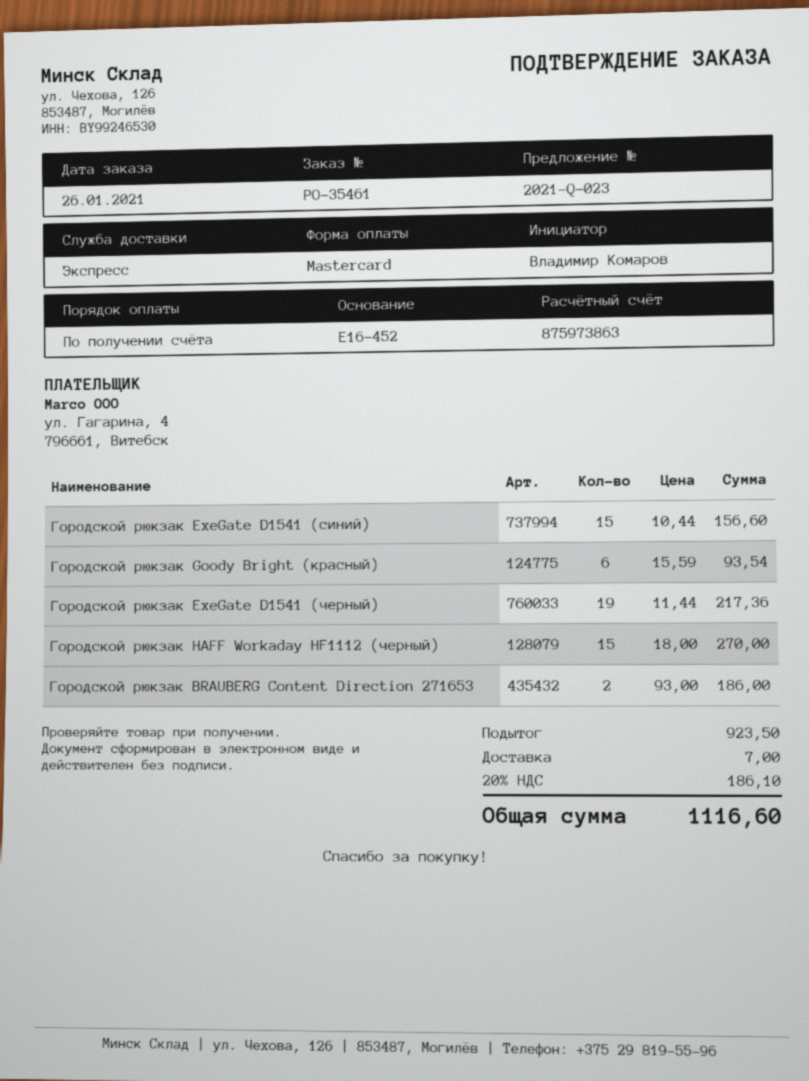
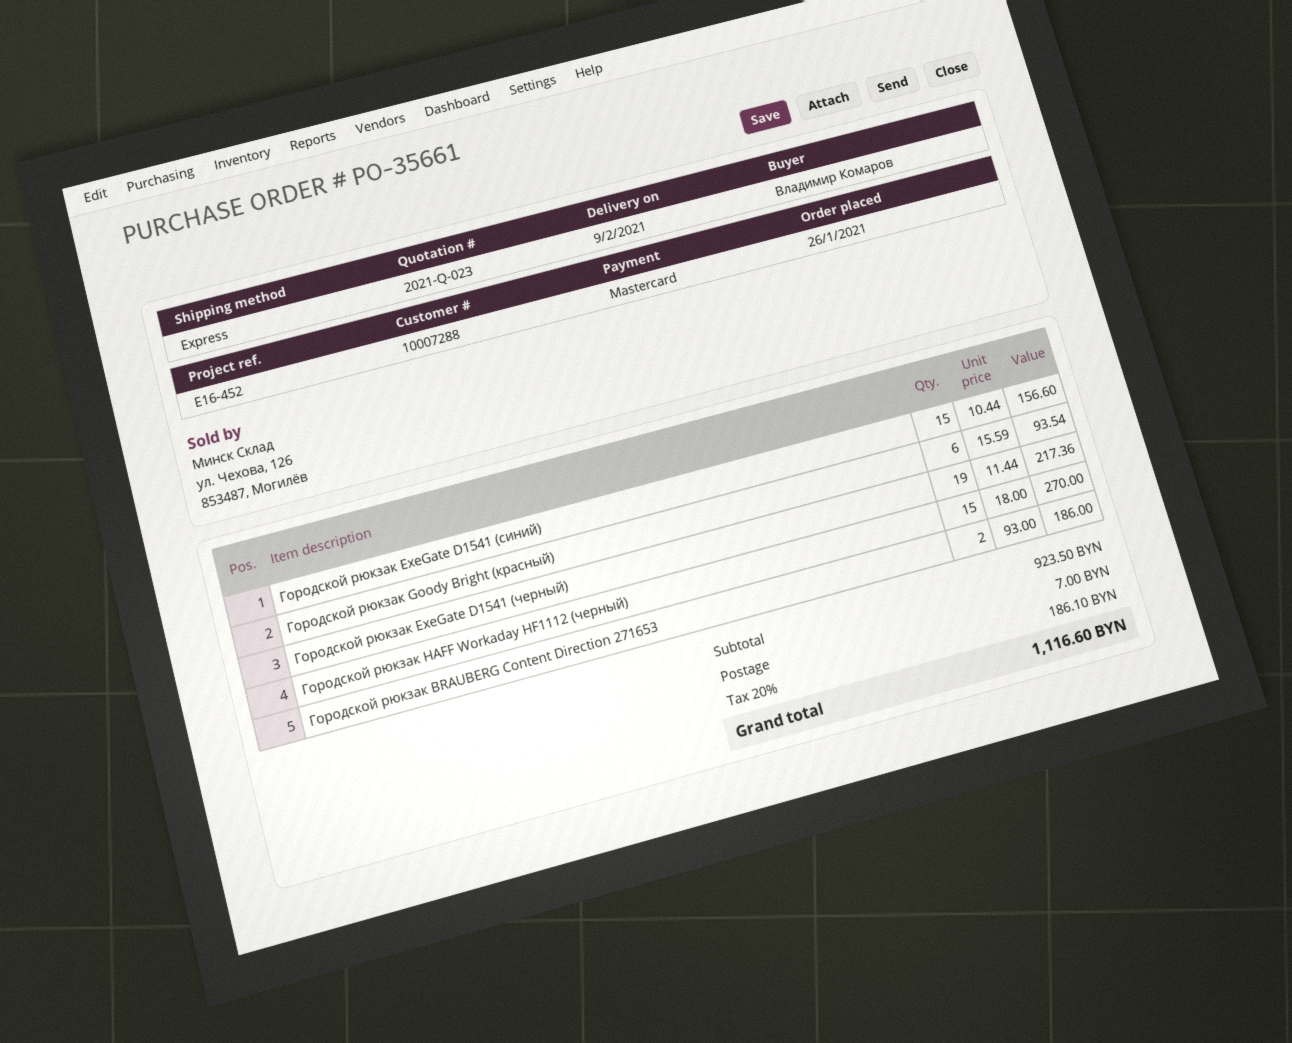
order number: PO-35461 -> PO-35661

